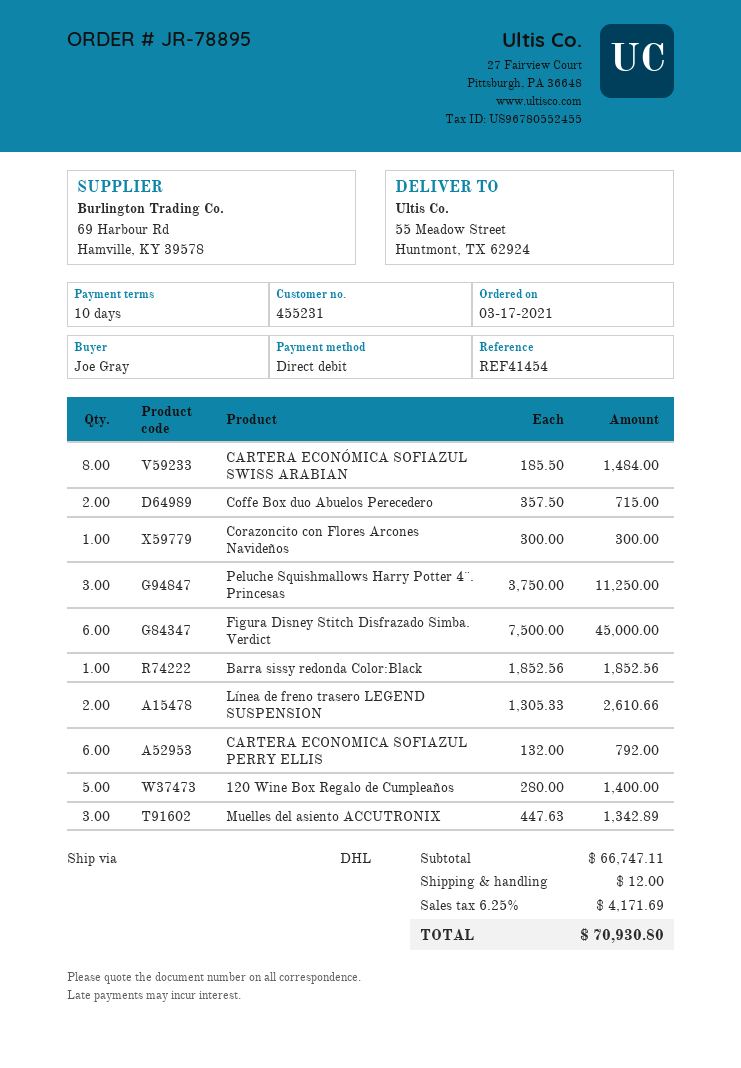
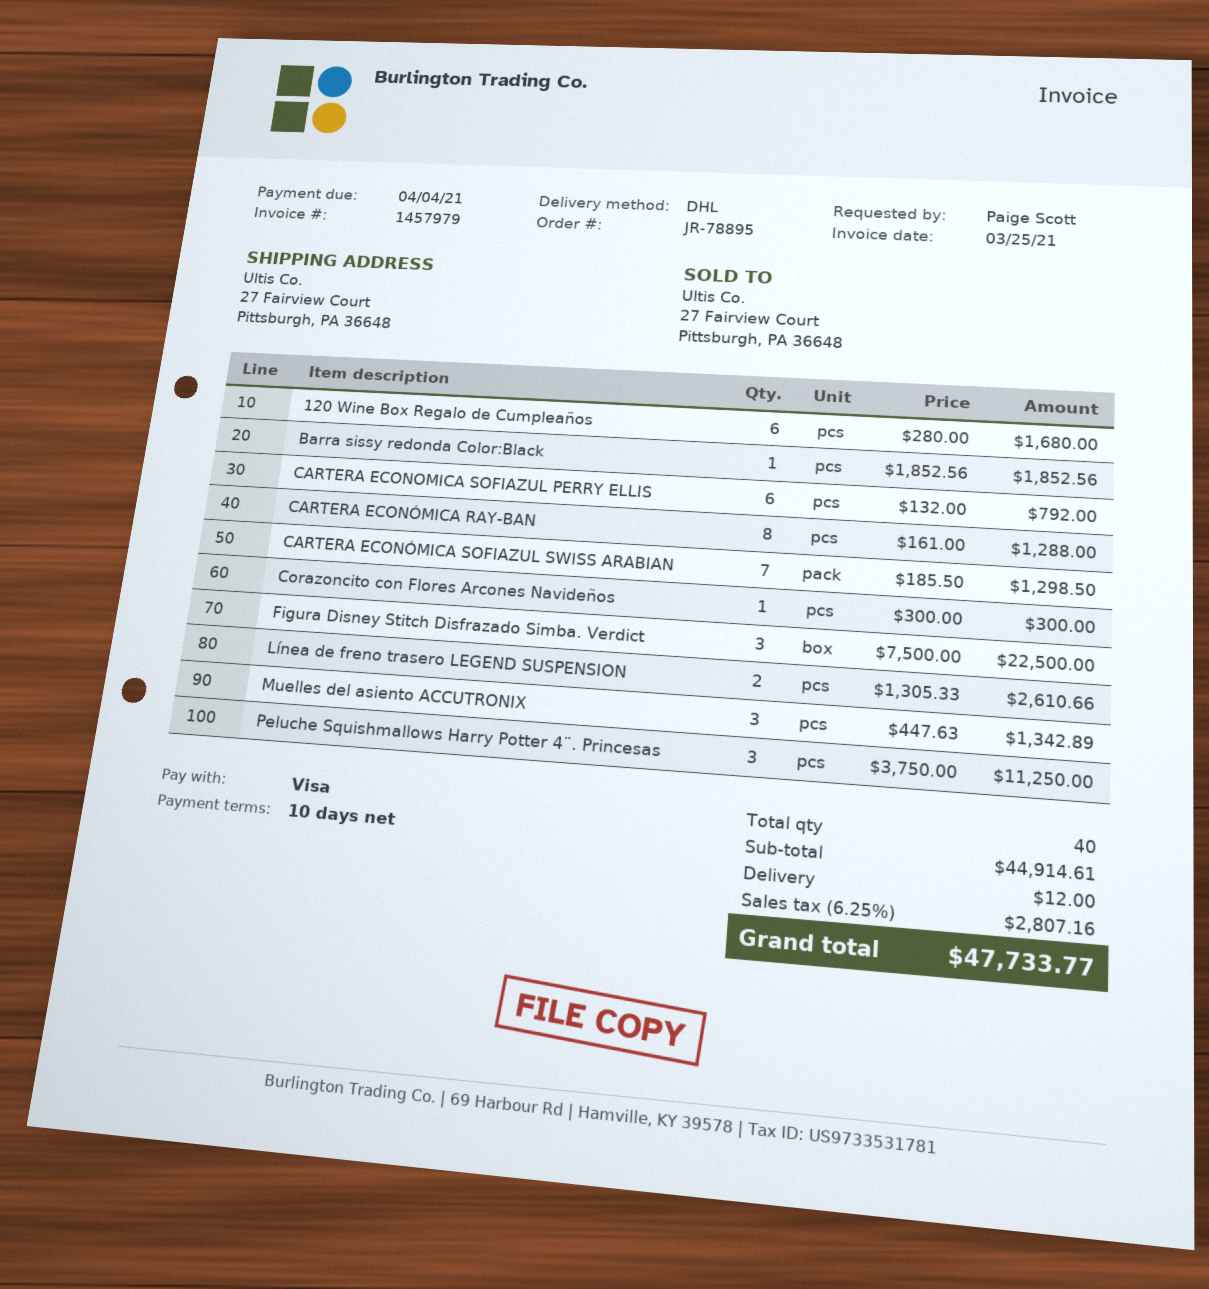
ordered by: Joe Gray -> Paige Scott
payment method: direct debit -> Visa
ship to: 55 Meadow Street, Huntmont, TX 62924 -> 27 Fairview Court, Pittsburgh, PA 36648
CARTERA ECONÓMICA SOFIAZUL SWISS ARABIAN: 8 x 185.50 = 1484.00 -> 7 x 185.50 = 1298.50
Coffe Box duo Abuelos Perecedero: 2 x 357.50 = 715.00 -> none
Figura Disney Stitch Disfrazado Simba. Verdict: 6 x 7500.00 = 45000.00 -> 3 x 7500.00 = 22500.00
120 Wine Box Regalo de Cumpleaños: 5 x 280.00 = 1400.00 -> 6 x 280.00 = 1680.00
CARTERA ECONÓMICA RAY-BAN: none -> 8 x 161.00 = 1288.00
subtotal: 66747.11 -> 44914.61
tax: 6.25% = 4171.69 -> 6.25% = 2807.16
total: 70930.80 -> 47733.77

